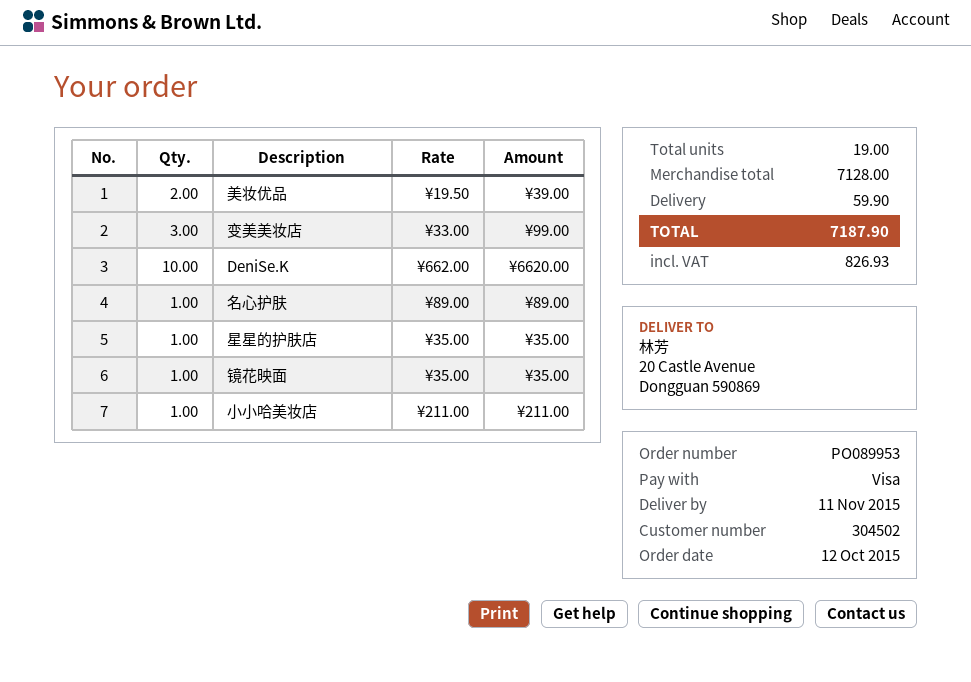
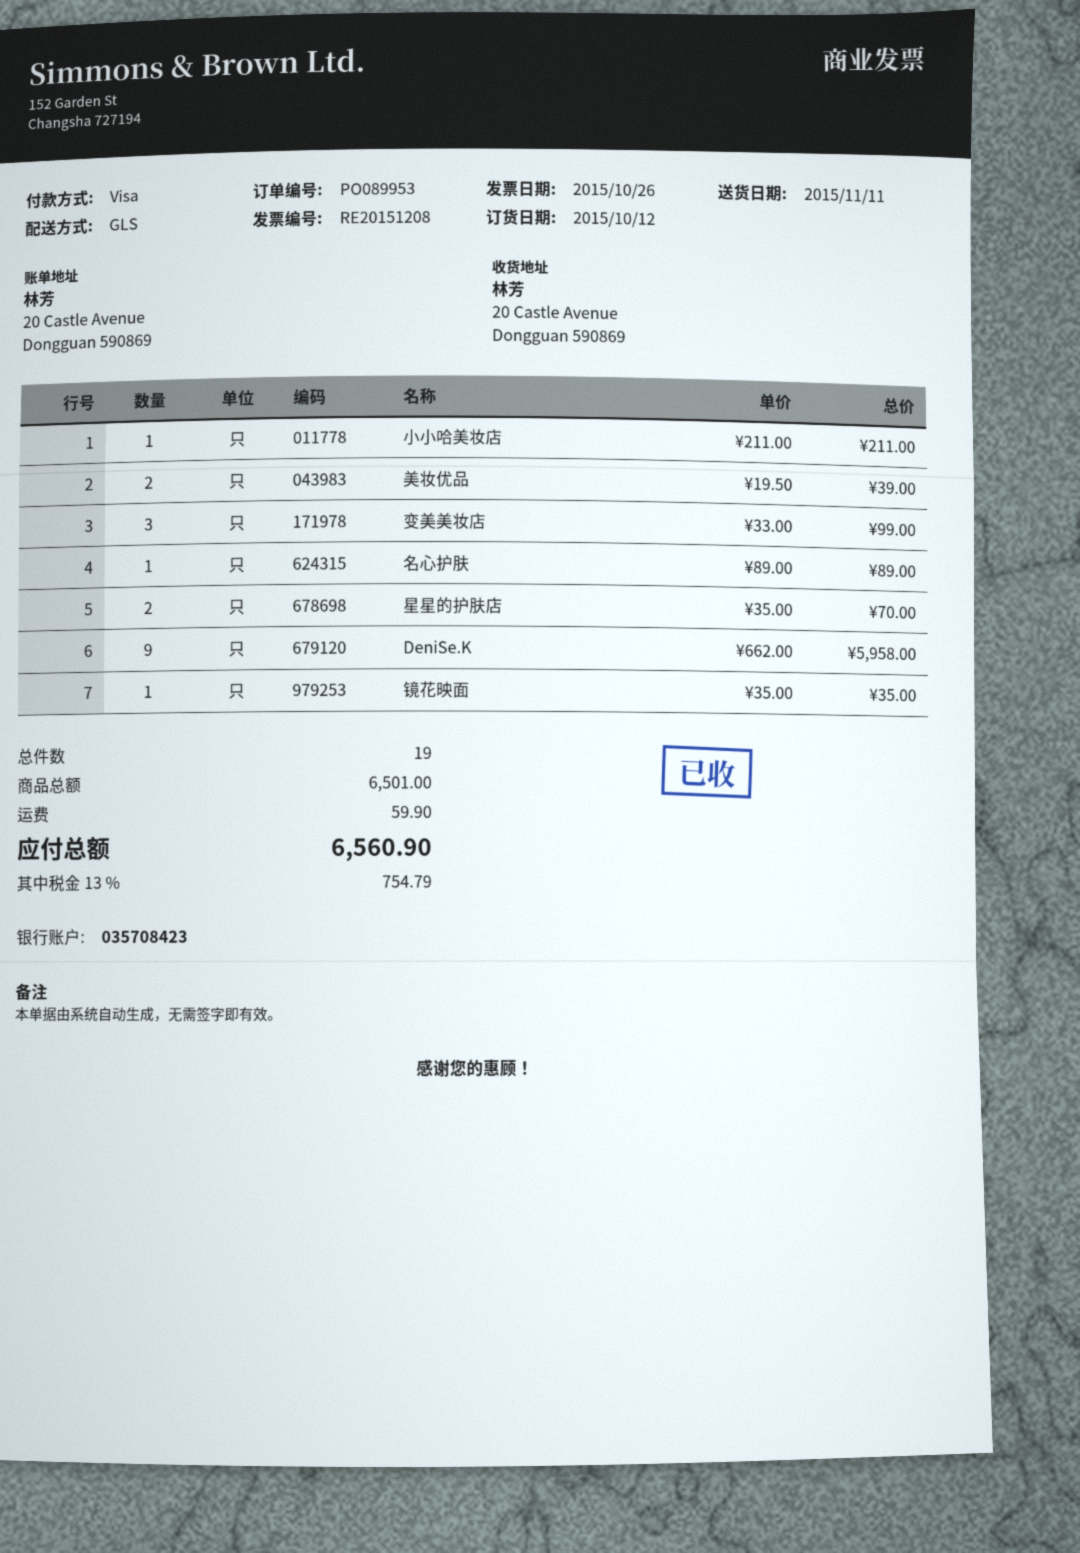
DeniSe.K: 10 x 662.00 = 6620.00 -> 9 x 662.00 = 5958.00
星星的护肤店: 1 x 35.00 = 35.00 -> 2 x 35.00 = 70.00
subtotal: 7128.00 -> 6501.00
tax: 826.93 -> 754.79
total: 7187.90 -> 6560.90

